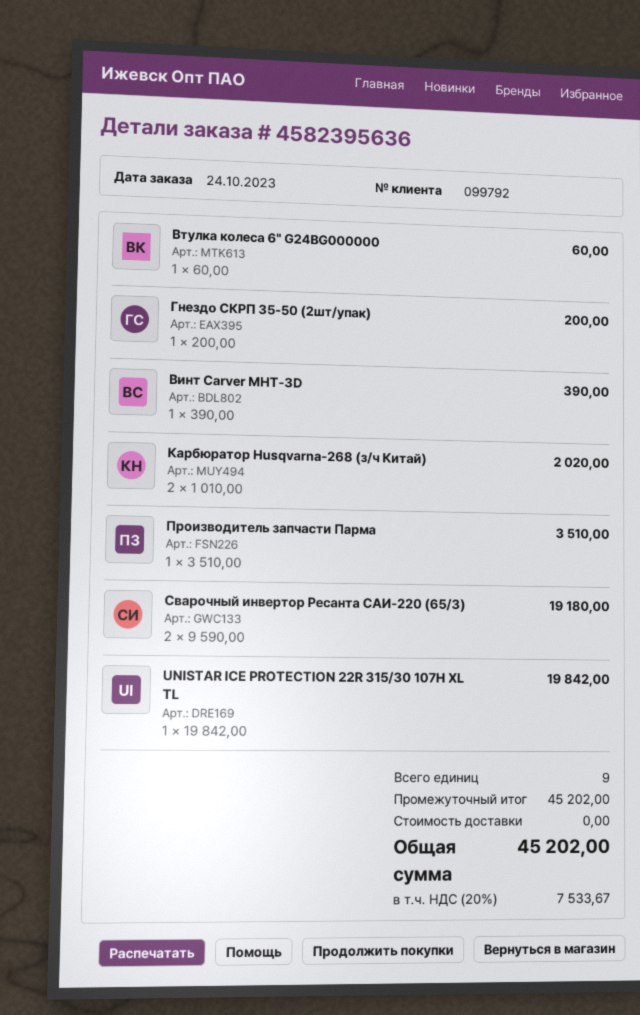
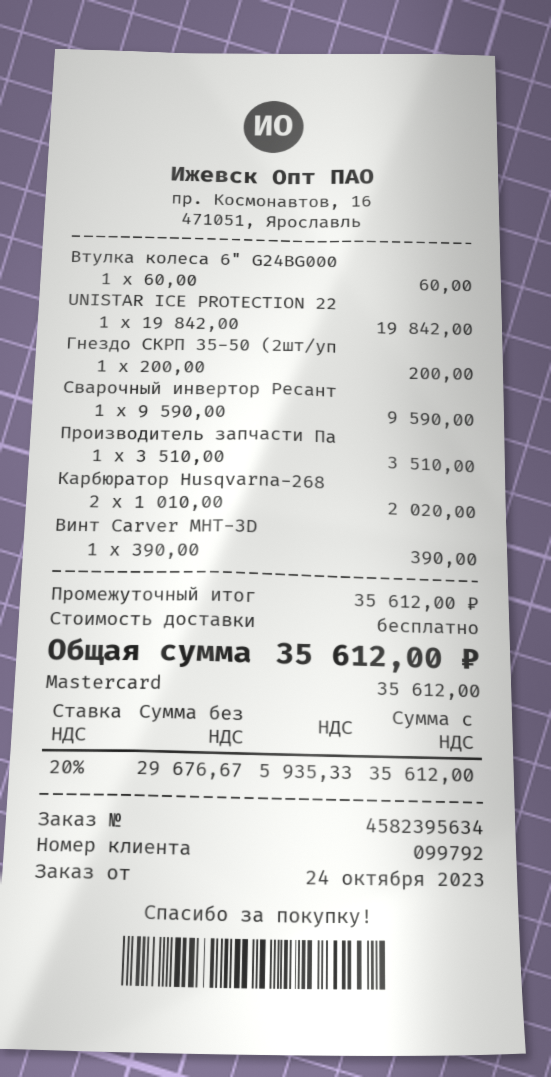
order number: 4582395636 -> 4582395634
Сварочный инвертор Ресанта САИ-220 (65/3): 2 x 9590.00 = 19180.00 -> 1 x 9590.00 = 9590.00
subtotal: 45202.00 -> 35612.00
tax: 20% = 7533.67 -> 20% = 5935.33
total: 45202.00 -> 35612.00

